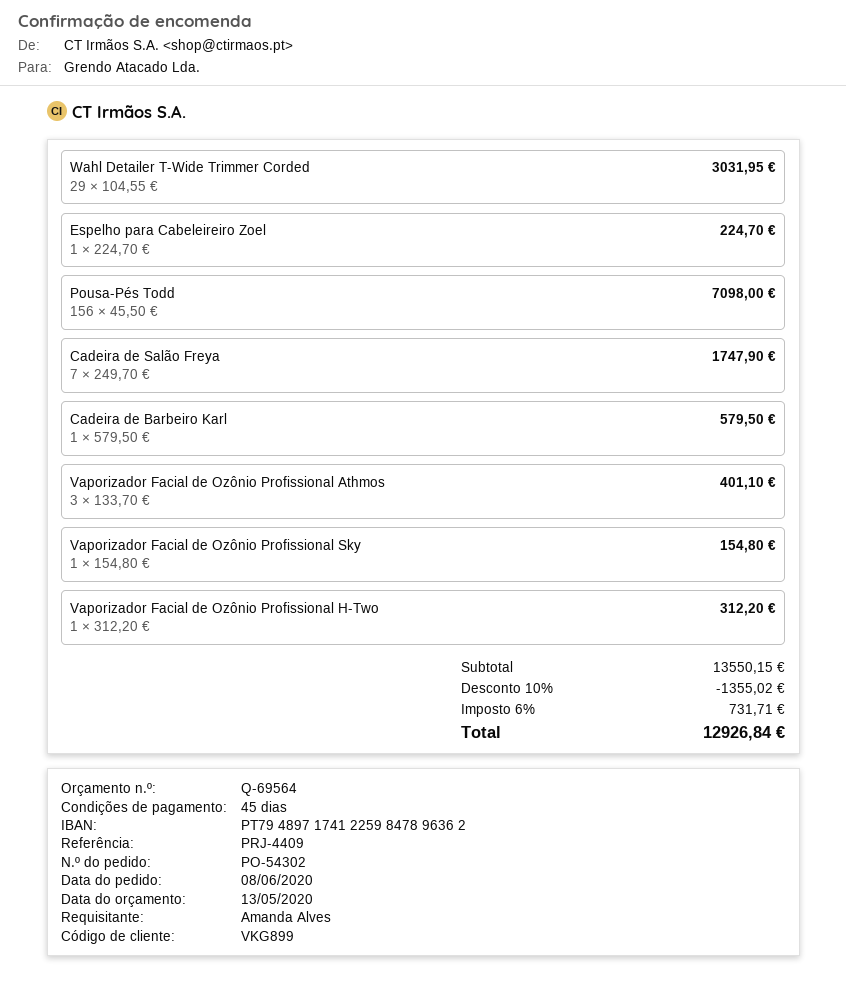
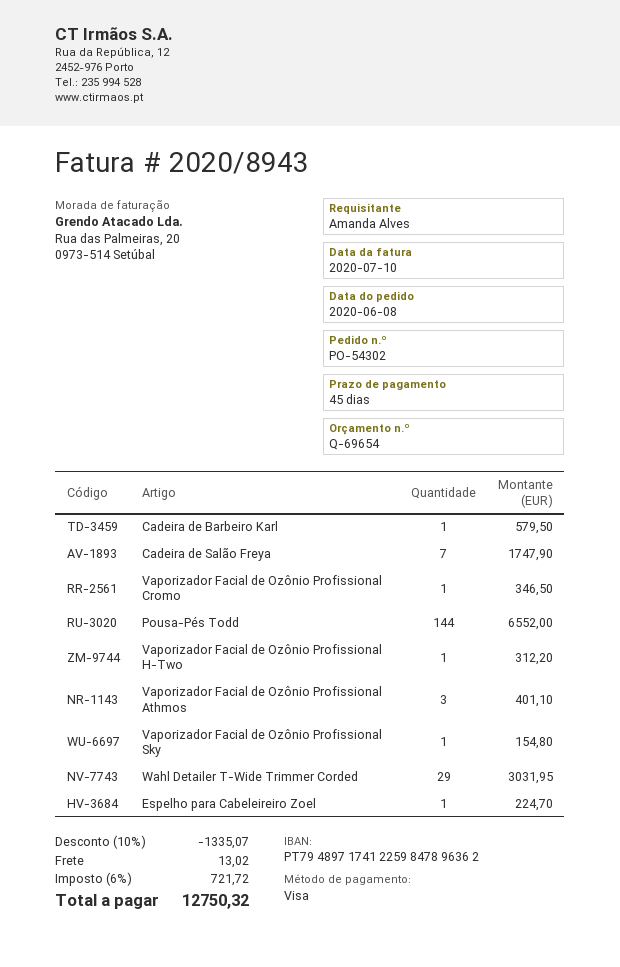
quote number: Q-69564 -> Q-69654
Pousa-Pés Todd: 156 for 7098.00 -> 144 for 6552.00
Vaporizador Facial de Ozônio Profissional Cromo: none -> 1 for 346.50
discount: 10% = 1355.02 -> 10% = 1335.07
shipping: none -> 13.02
tax: 6% = 731.71 -> 6% = 721.72
total: 12926.84 -> 12750.32

